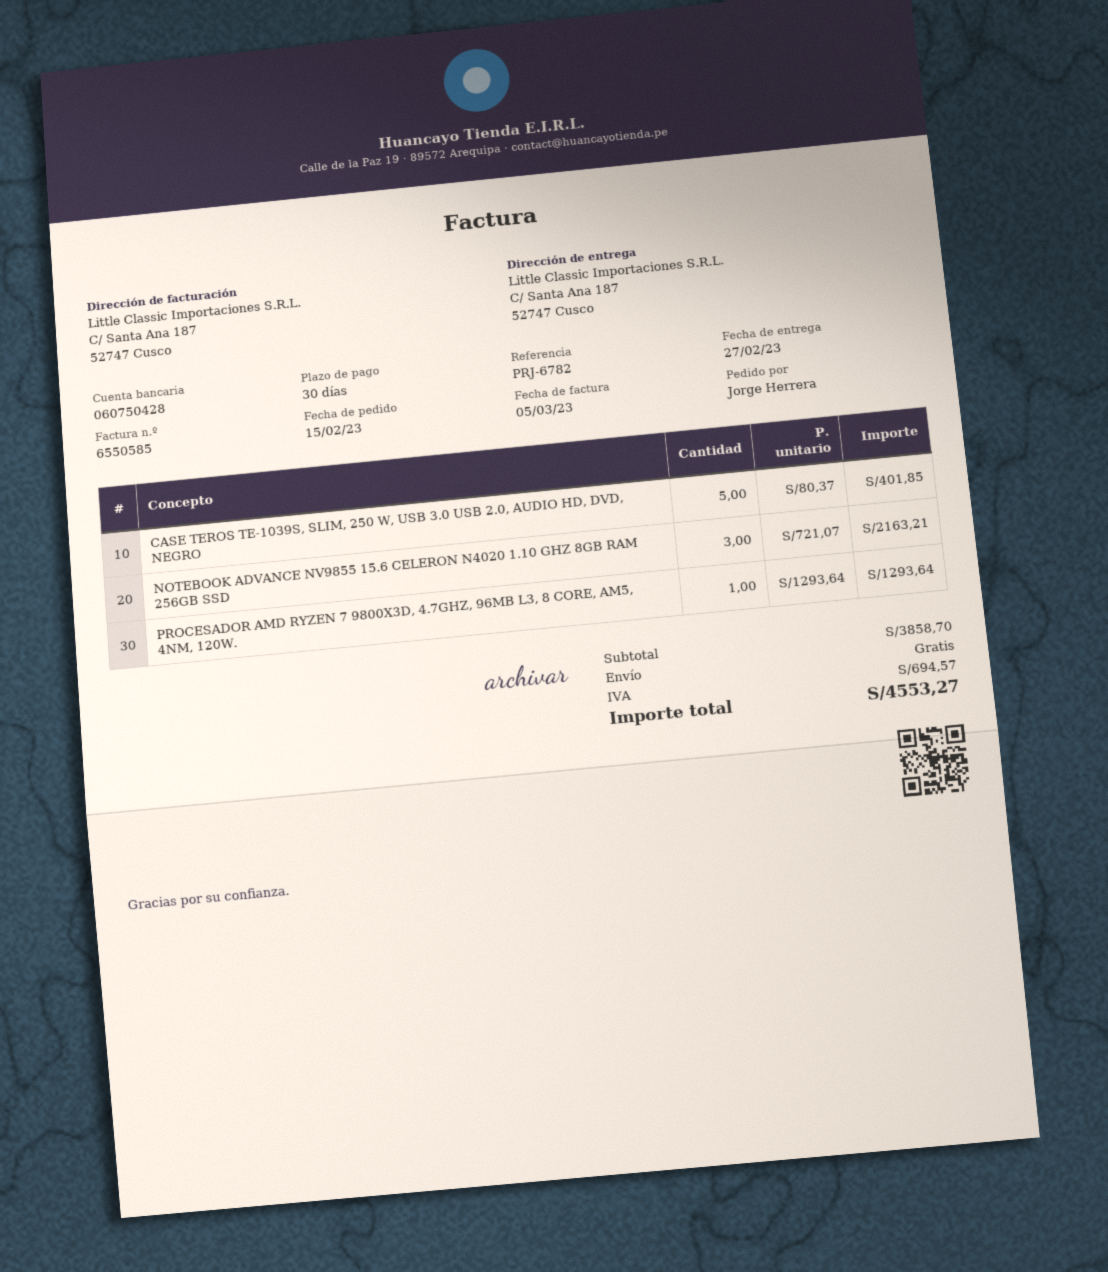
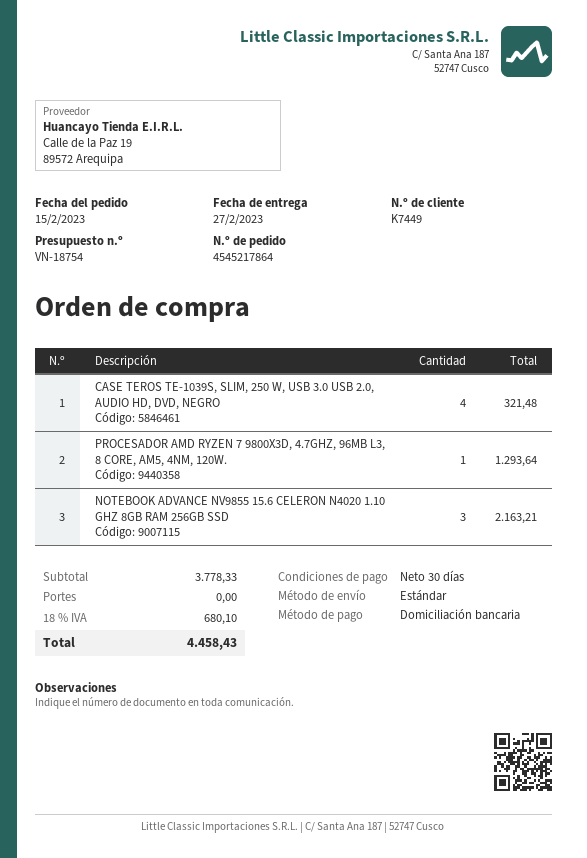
CASE TEROS TE-1039S, SLIM, 250 W, USB 3.0 USB 2.0, AUDIO HD, DVD, NEGRO: 5 for 401.85 -> 4 for 321.48
subtotal: 3858.70 -> 3778.33
tax: 694.57 -> 680.10
total: 4553.27 -> 4458.43

